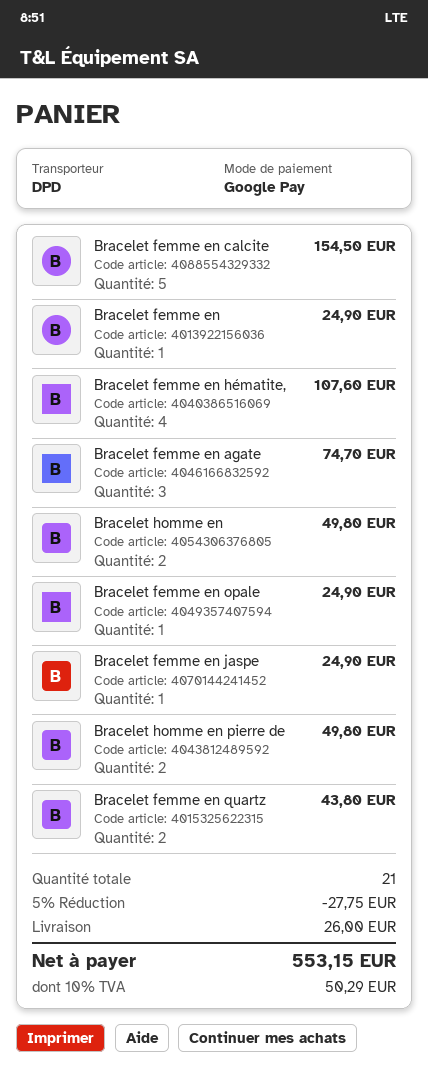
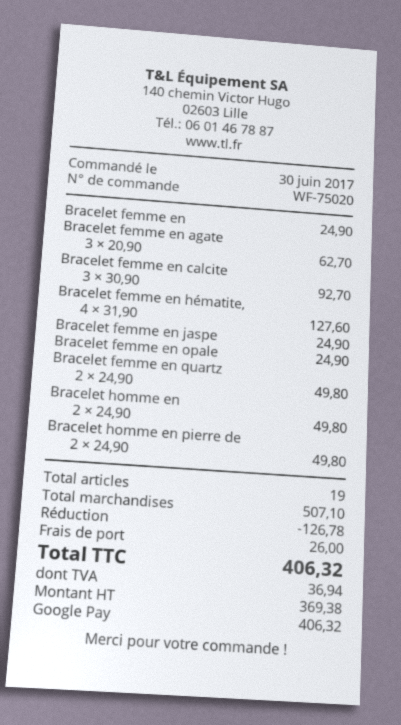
Bracelet femme en calcite: 5 for 154.50 -> 3 for 92.70
Bracelet femme en hématite,: 4 for 107.60 -> 4 for 127.60
Bracelet femme en agate: 3 for 74.70 -> 3 for 62.70
Bracelet femme en quartz: 2 for 43.80 -> 2 for 49.80
total quantity: 21 -> 19
discount: 27.75 -> 126.78
tax: 50.29 -> 36.94
total: 553.15 -> 406.32

